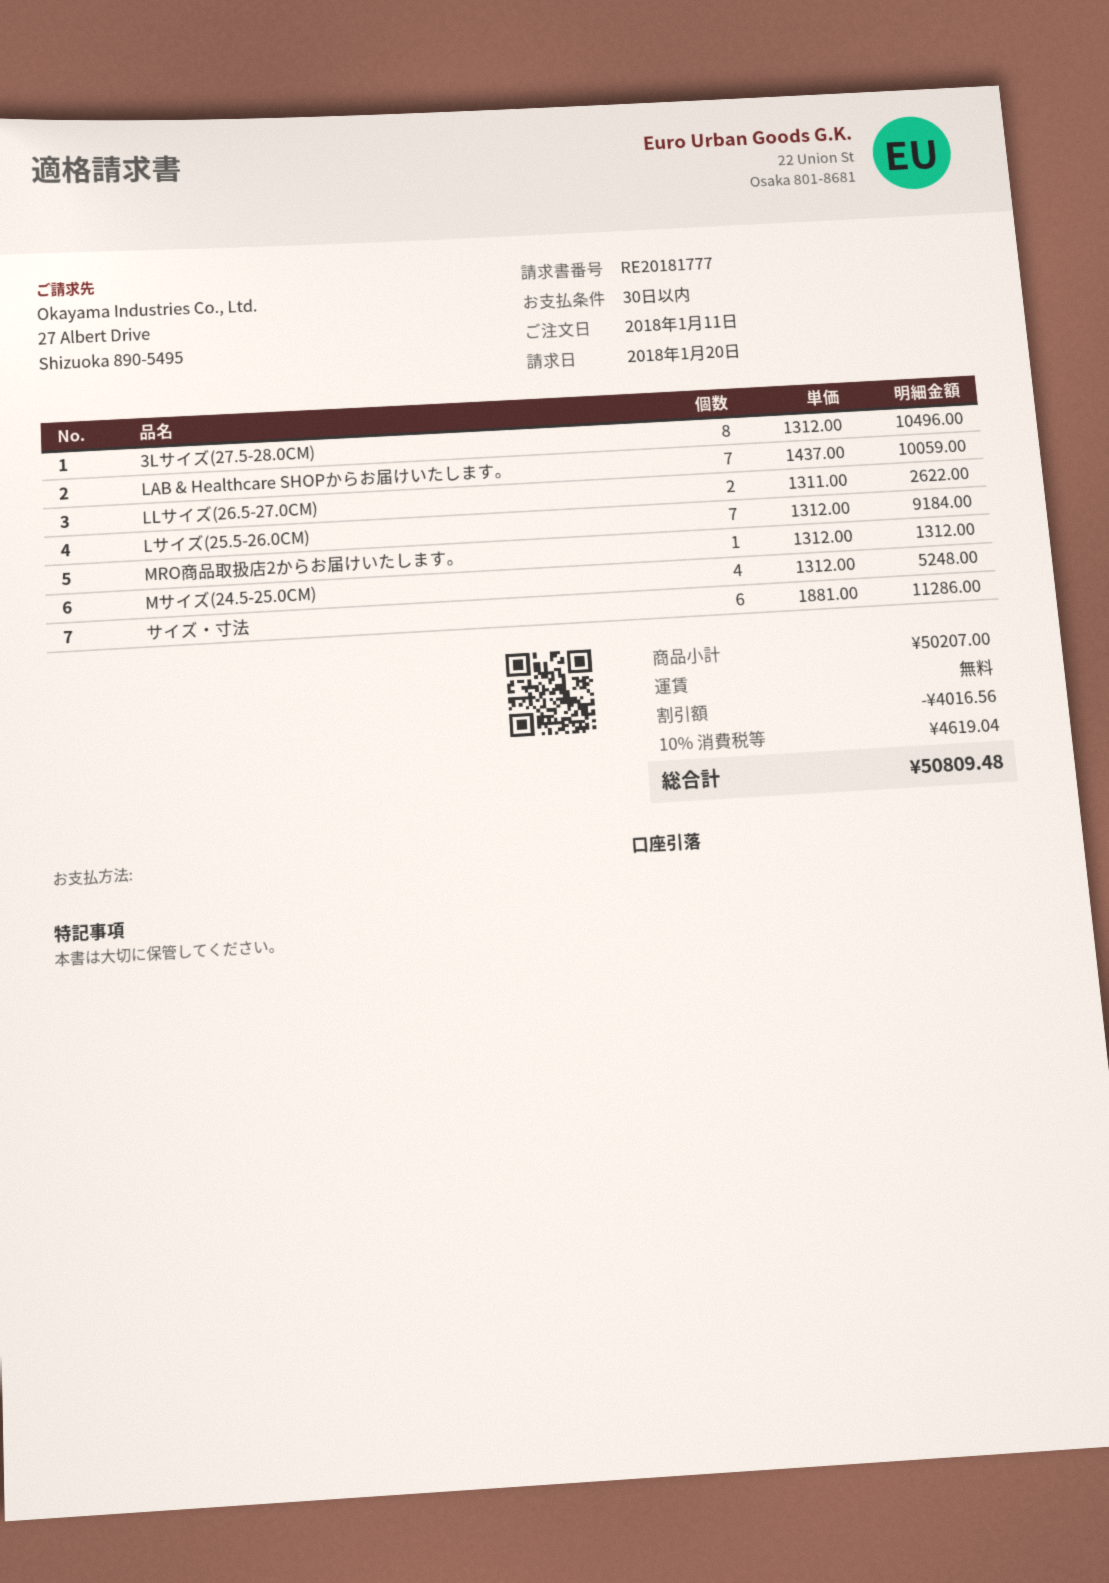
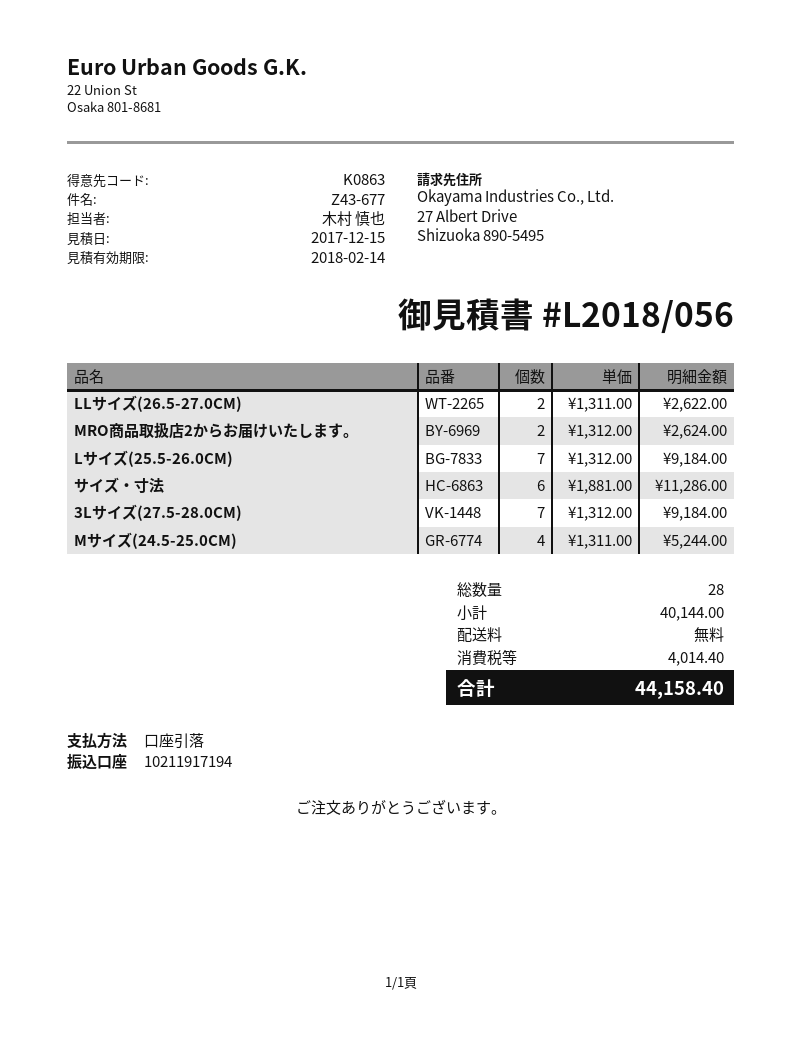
3Lサイズ(27.5-28.0CM): 8 x 1312.00 = 10496.00 -> 7 x 1312.00 = 9184.00
LAB & Healthcare SHOPからお届けいたします。: 7 x 1437.00 = 10059.00 -> none
MRO商品取扱店2からお届けいたします。: 1 x 1312.00 = 1312.00 -> 2 x 1312.00 = 2624.00
Mサイズ(24.5-25.0CM): 4 x 1312.00 = 5248.00 -> 4 x 1311.00 = 5244.00
subtotal: 50207.00 -> 40144.00
discount: 4016.56 -> none
tax: 4619.04 -> 4014.40
total: 50809.48 -> 44158.40

